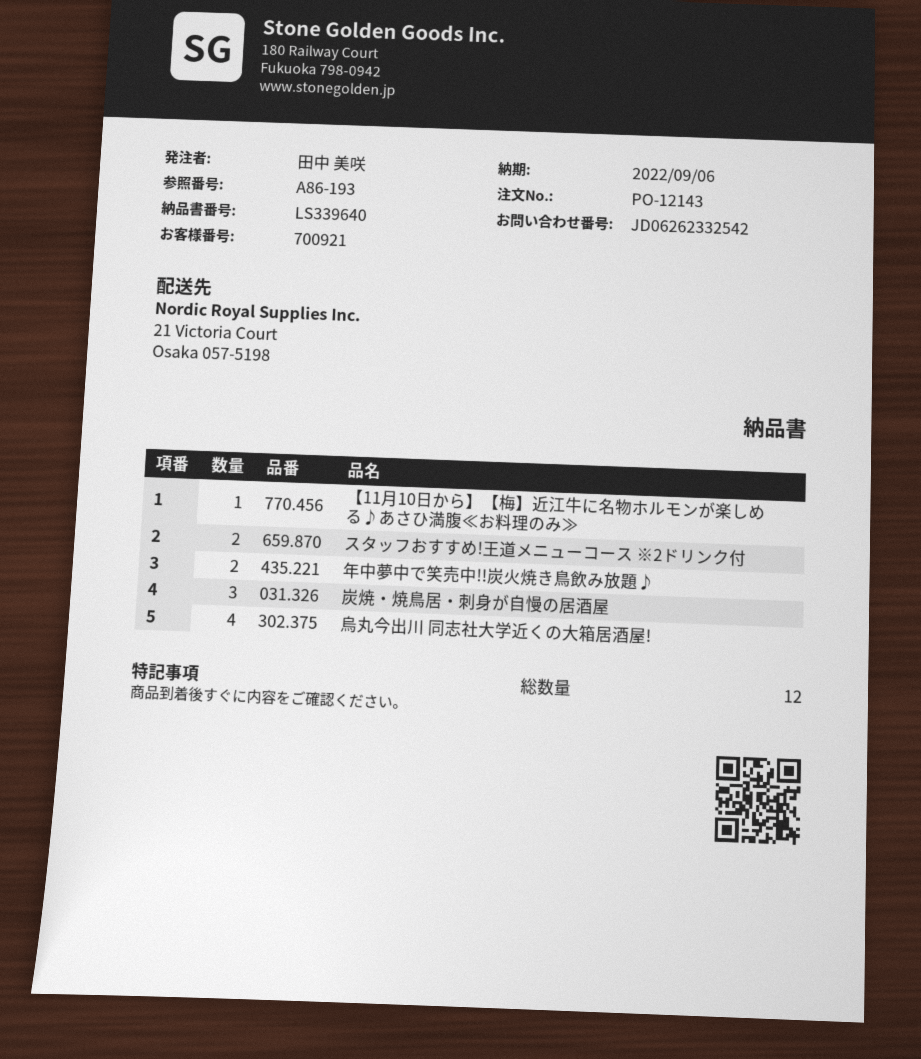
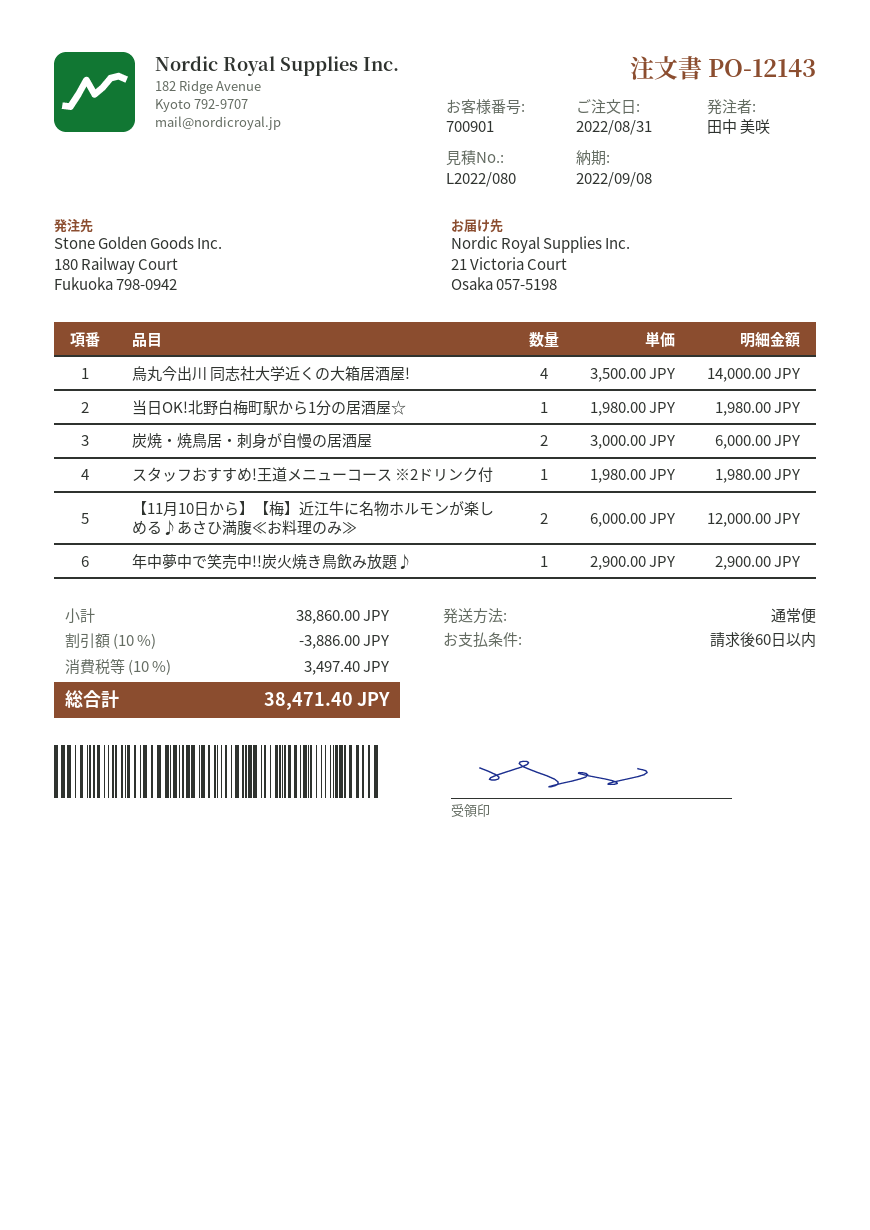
delivery date: 2022-09-06 -> 2022-09-08
customer number: 700921 -> 700901
【11月10日から】【梅】近江牛に名物ホルモンが楽しめる♪あさひ満腹≪お料理のみ≫: 1 -> 2
スタッフおすすめ!王道メニューコース ※2ドリンク付: 2 -> 1
年中夢中で笑売中!!炭火焼き鳥飲み放題♪: 2 -> 1
炭焼・焼鳥居・刺身が自慢の居酒屋: 3 -> 2
当日OK!北野白梅町駅から1分の居酒屋☆: none -> 1

